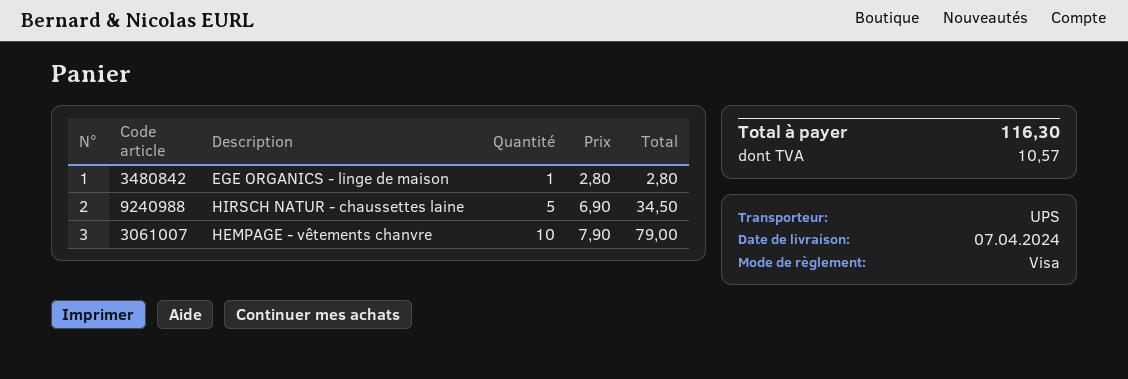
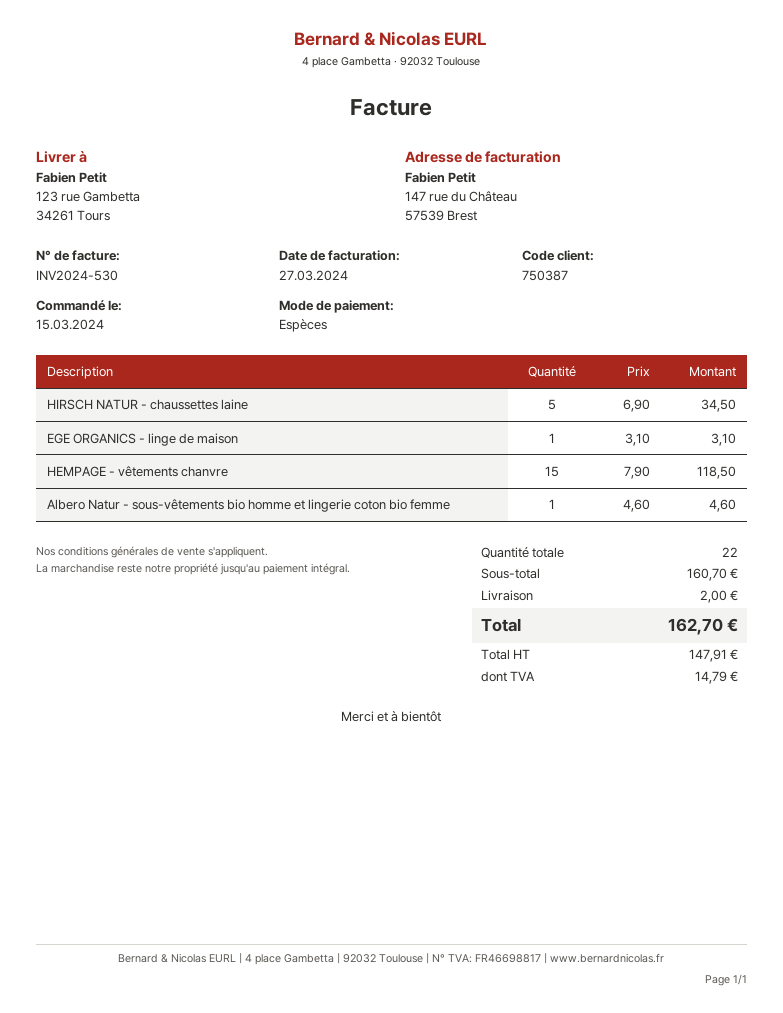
payment method: Visa -> cash
EGE ORGANICS - linge de maison: 1 x 2.80 = 2.80 -> 1 x 3.10 = 3.10
HEMPAGE - vêtements chanvre: 10 x 7.90 = 79.00 -> 15 x 7.90 = 118.50
Albero Natur - sous-vêtements bio homme et lingerie coton bio femme: none -> 1 x 4.60 = 4.60
shipping: none -> 2.00
tax: 10.57 -> 14.79
total: 116.30 -> 162.70

